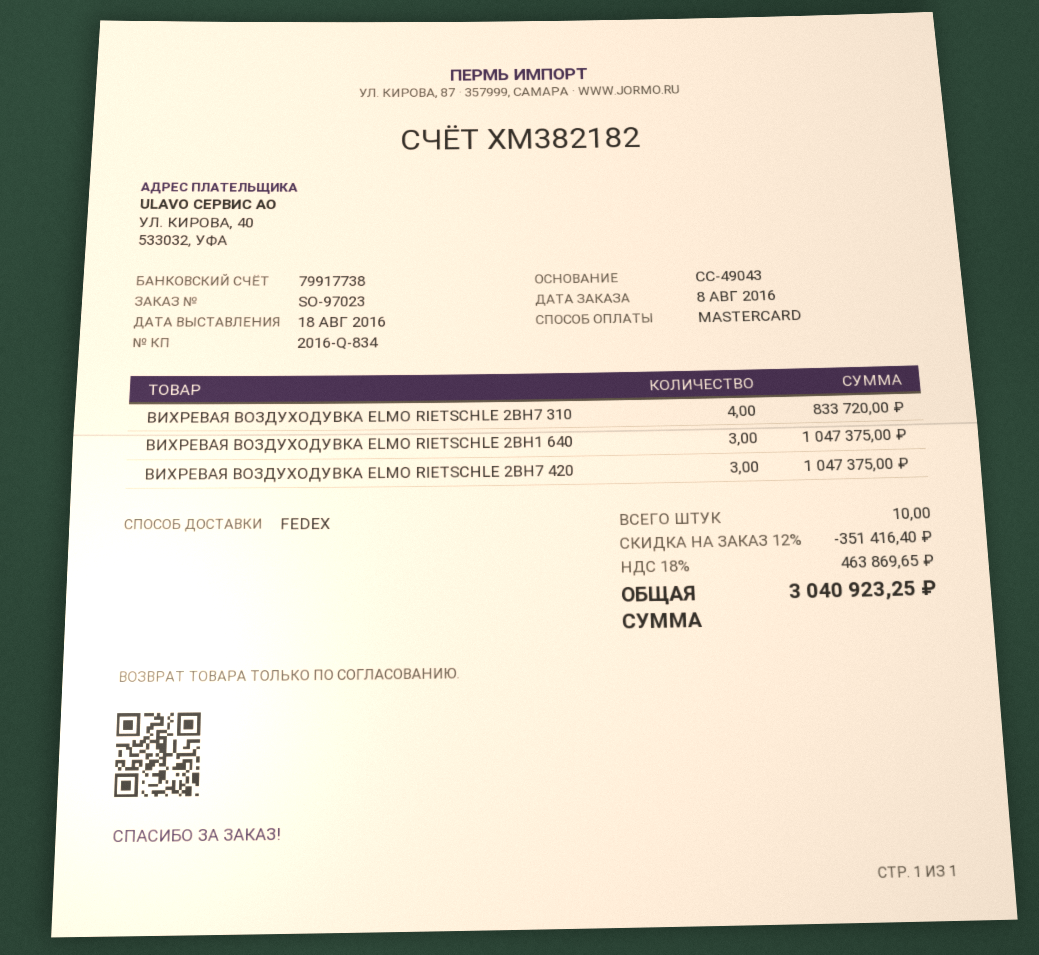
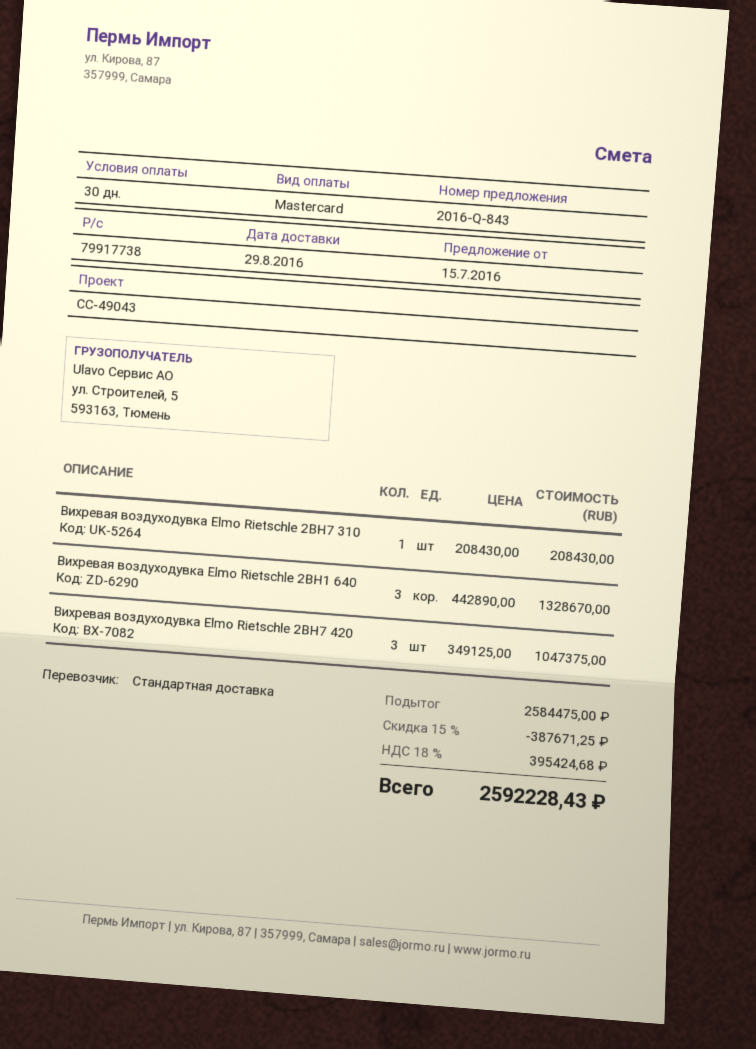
quote number: 2016-Q-834 -> 2016-Q-843
shipping method: FedEx -> standard
ВИХРЕВАЯ ВОЗДУХОДУВКА ELMO RIETSCHLE 2BH7 310: 4 for 833720.00 -> 1 for 208430.00
ВИХРЕВАЯ ВОЗДУХОДУВКА ELMO RIETSCHLE 2BH1 640: 3 for 1047375.00 -> 3 for 1328670.00
discount: 12% = 351416.40 -> 15% = 387671.25
tax: 18% = 463869.65 -> 18% = 395424.68
total: 3040923.25 -> 2592228.43

